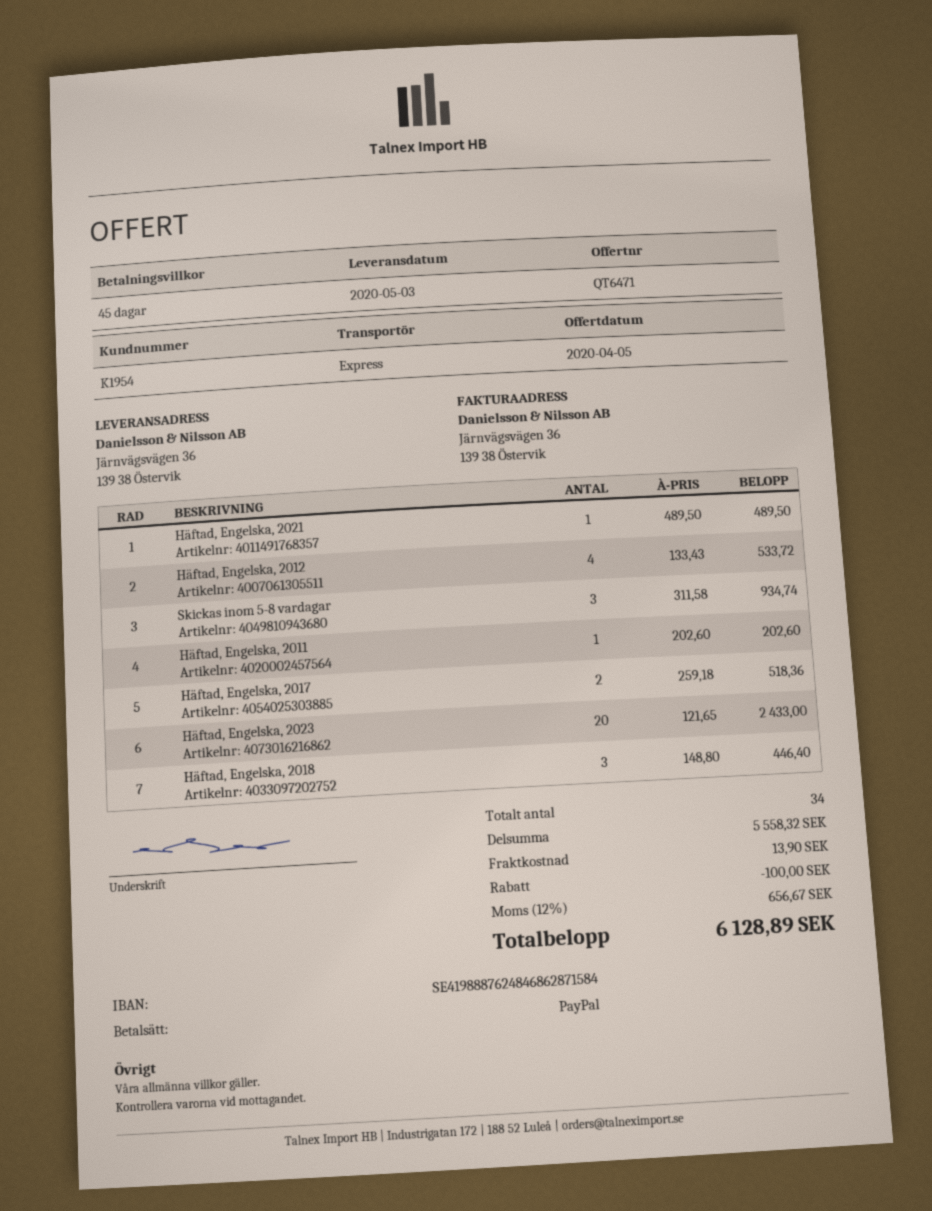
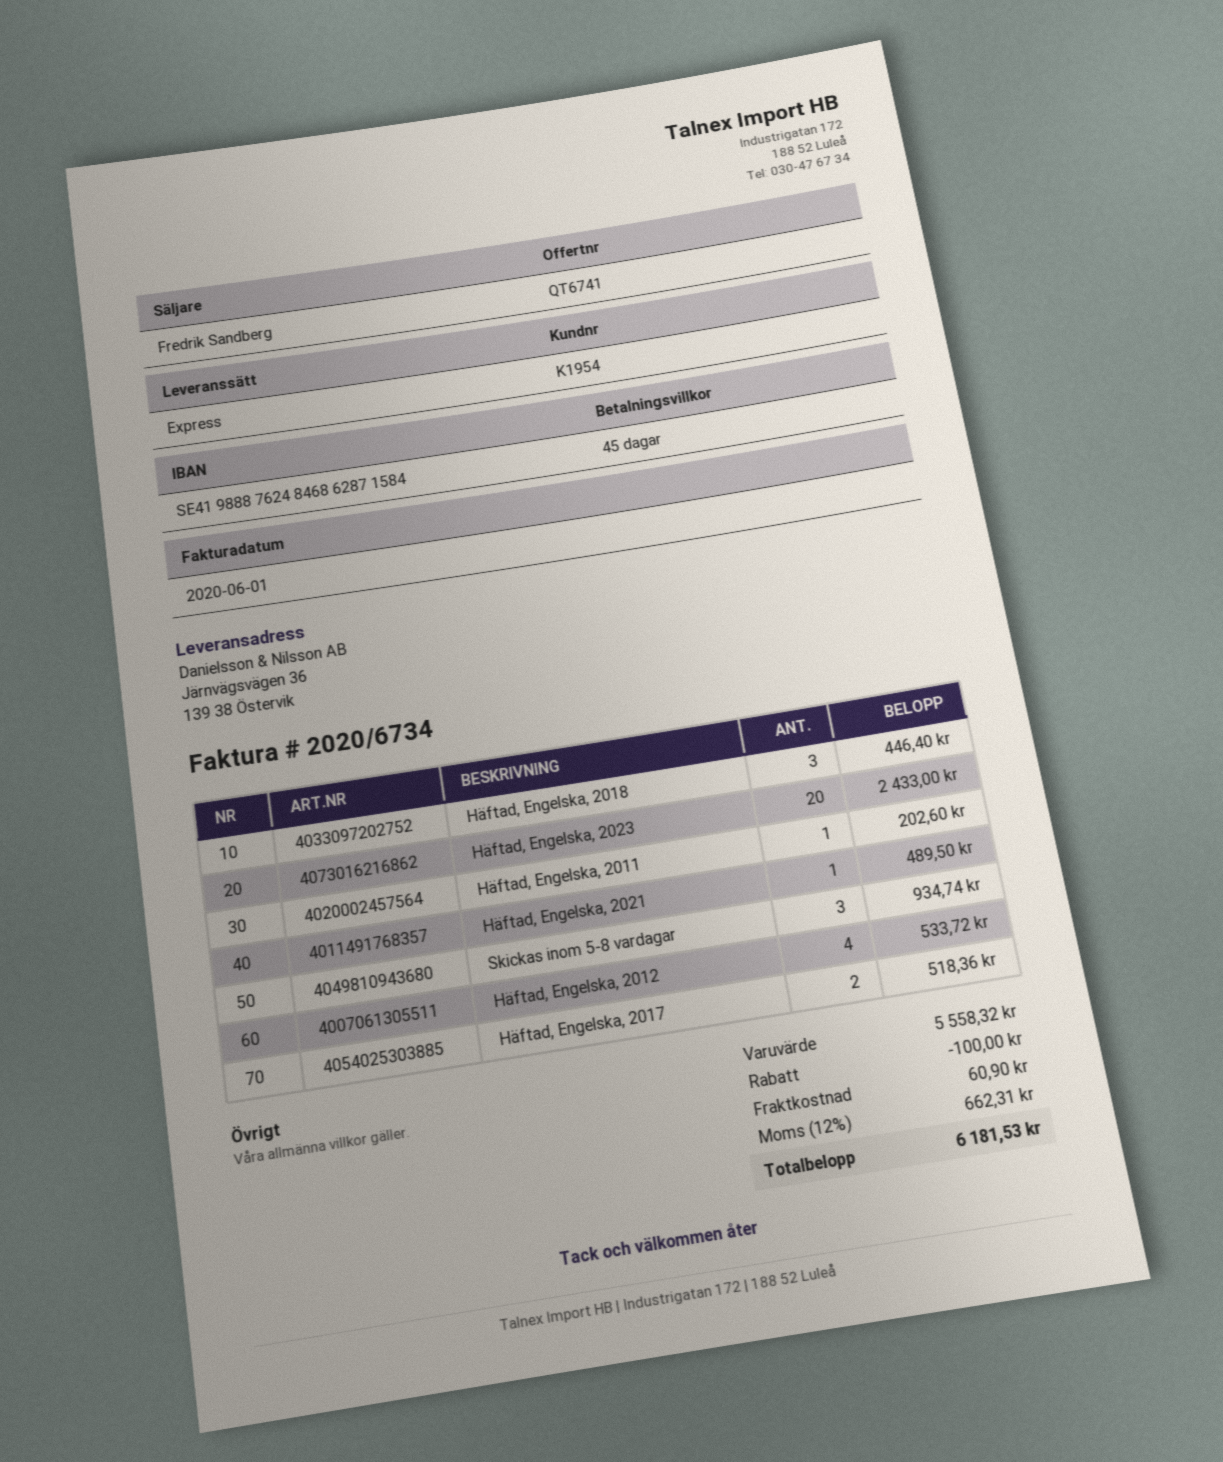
quote number: QT6471 -> QT6741
shipping: 13.90 -> 60.90
tax: 12% = 656.67 -> 12% = 662.31
total: 6128.89 -> 6181.53

